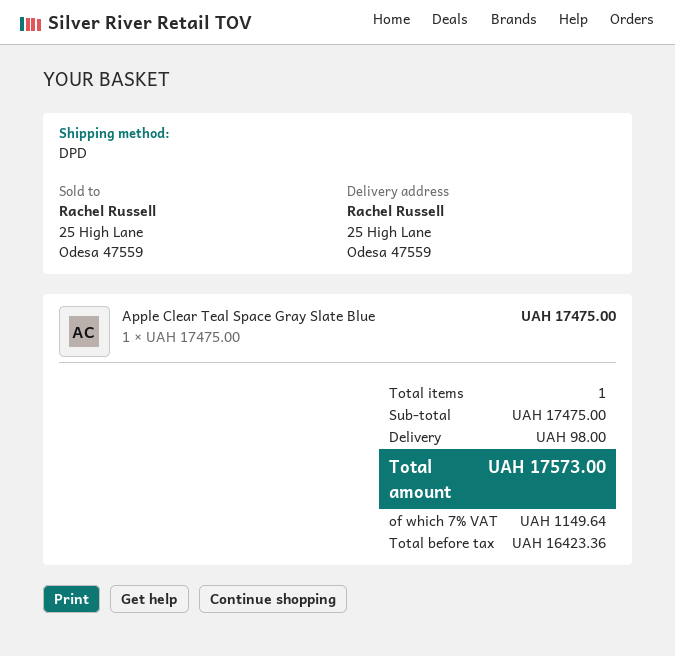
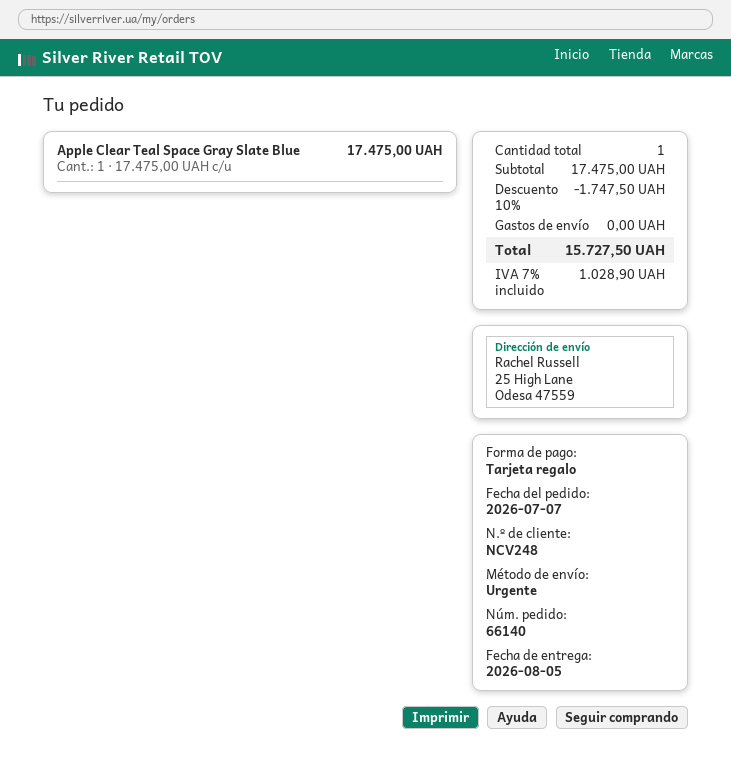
shipping method: DPD -> express
discount: none -> 10% = 1747.50
shipping: 98.00 -> 0.00
tax: 7% = 1149.64 -> 7% = 1028.90
total: 17573.00 -> 15727.50

